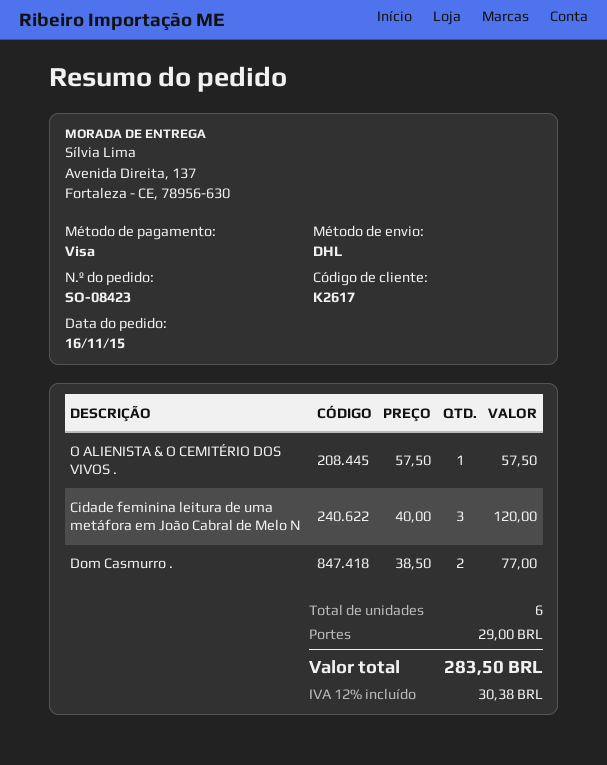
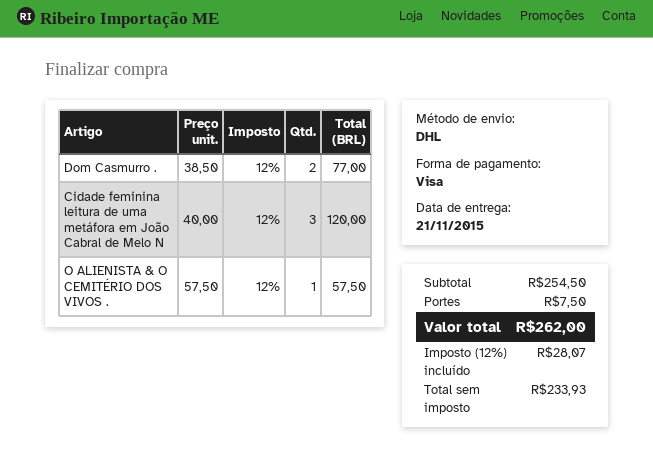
shipping: 29.00 -> 7.50
tax: 12% = 30.38 -> 12% = 28.07
total: 283.50 -> 262.00

